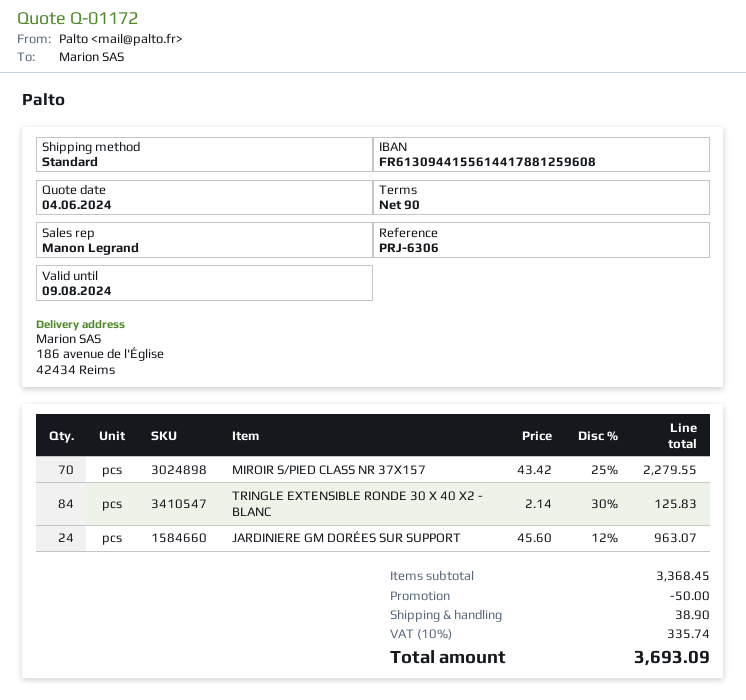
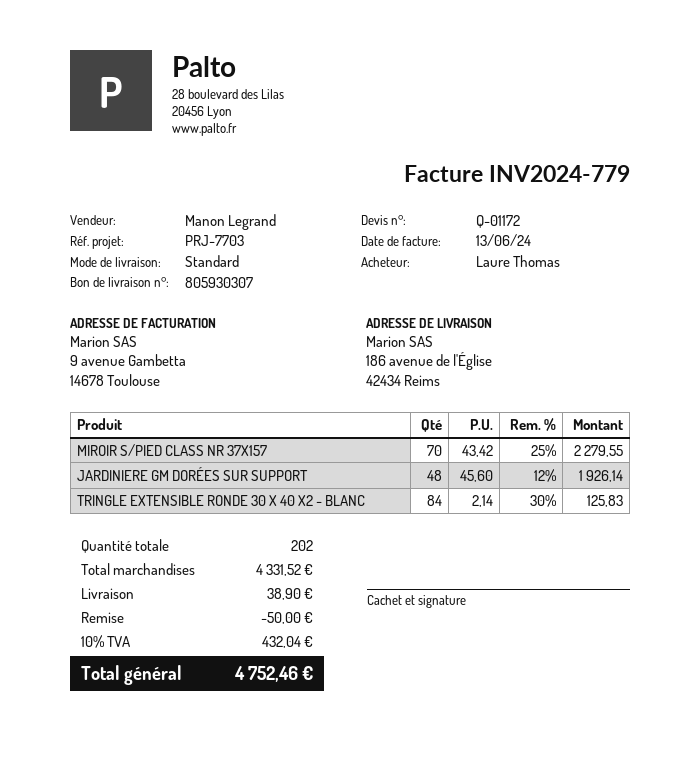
reference: PRJ-6306 -> PRJ-7703
JARDINIERE GM DORÉES SUR SUPPORT: 24 x 45.60 - 12% = 963.07 -> 48 x 45.60 - 12% = 1926.14
subtotal: 3368.45 -> 4331.52
tax: 10% = 335.74 -> 10% = 432.04
total: 3693.09 -> 4752.46

